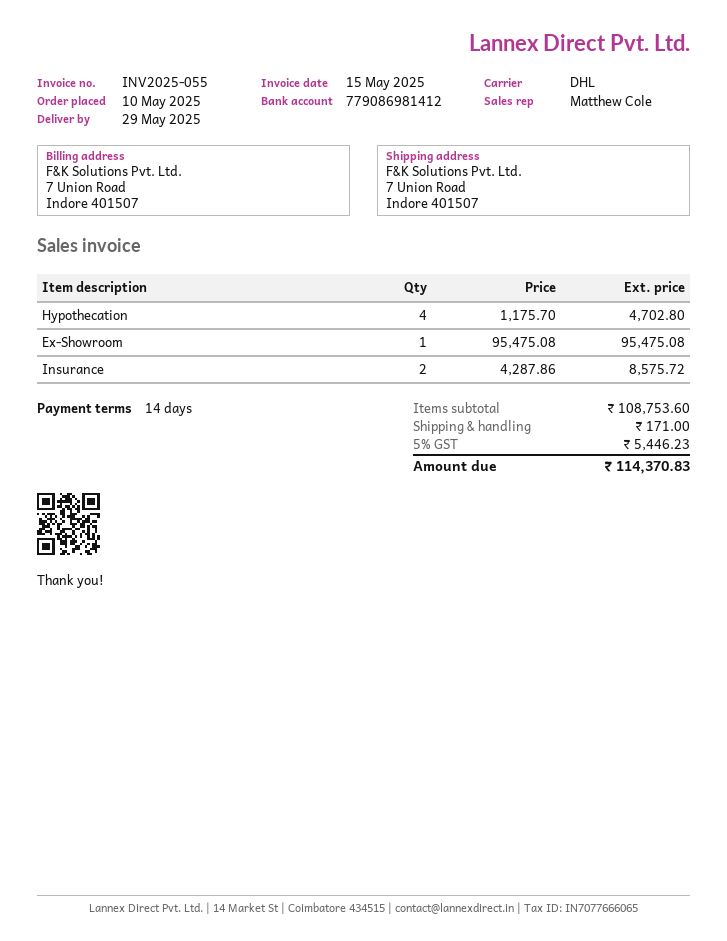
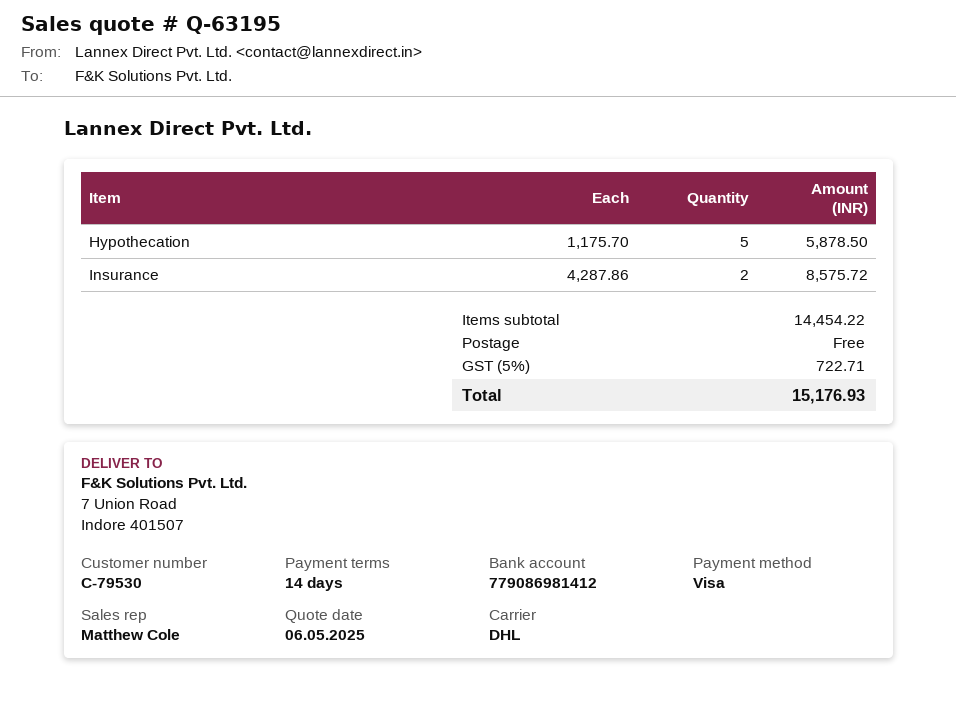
Hypothecation: 4 x 1175.70 = 4702.80 -> 5 x 1175.70 = 5878.50
Ex-Showroom: 1 x 95475.08 = 95475.08 -> none
subtotal: 108753.60 -> 14454.22
shipping: 171.00 -> 0.00
tax: 5% = 5446.23 -> 5% = 722.71
total: 114370.83 -> 15176.93

